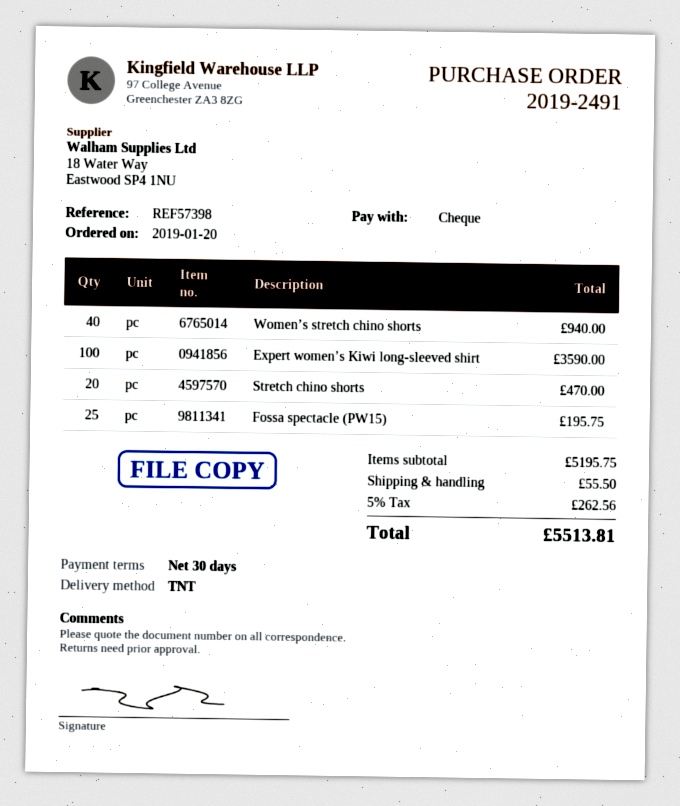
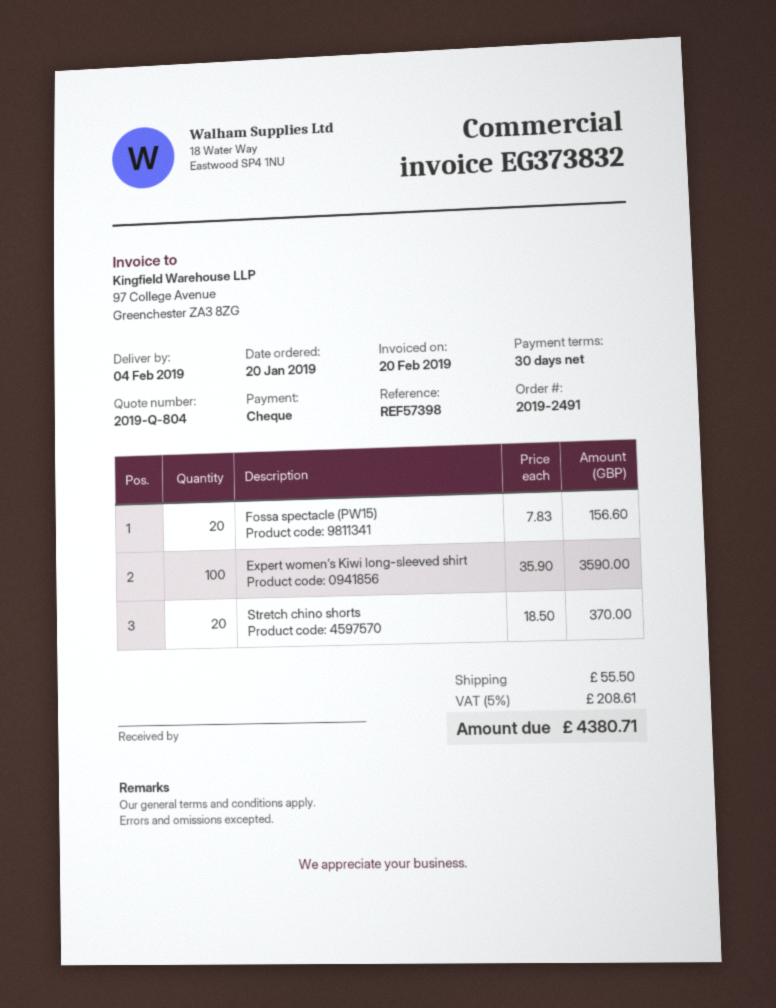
Women’s stretch chino shorts: 40 for 940.00 -> none
Stretch chino shorts: 20 for 470.00 -> 20 for 370.00
Fossa spectacle (PW15): 25 for 195.75 -> 20 for 156.60
tax: 5% = 262.56 -> 5% = 208.61
total: 5513.81 -> 4380.71

